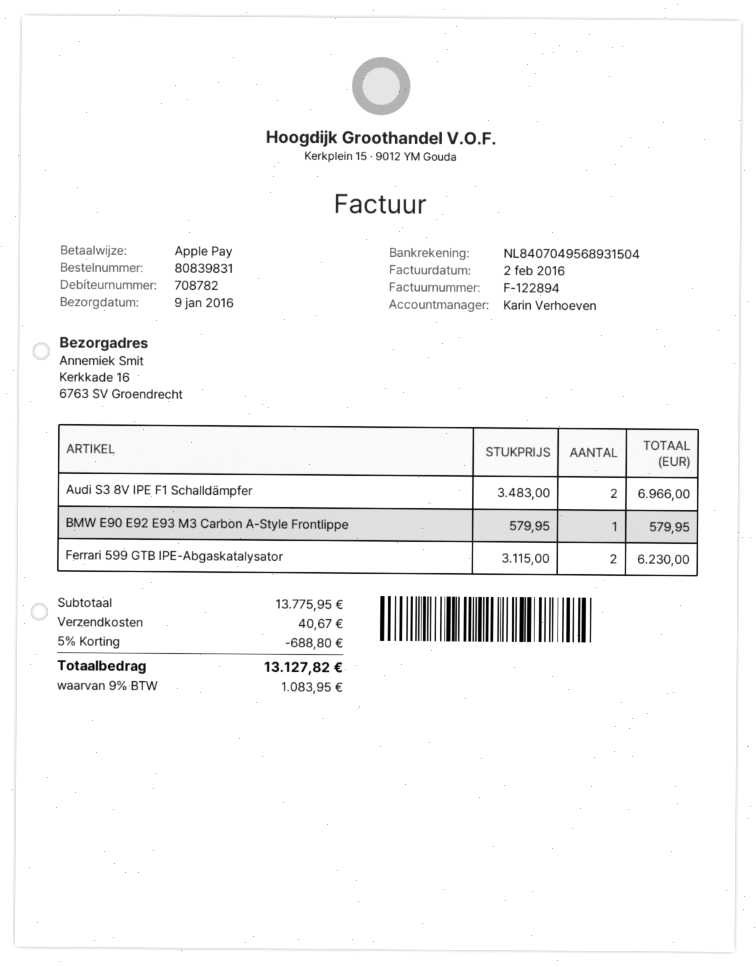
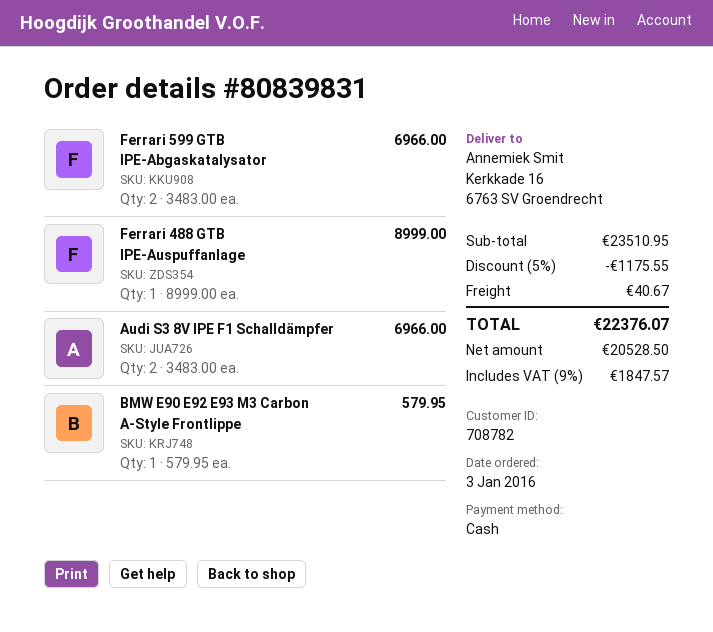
payment method: Apple Pay -> cash
Ferrari 599 GTB IPE-Abgaskatalysator: 2 x 3115.00 = 6230.00 -> 2 x 3483.00 = 6966.00
Ferrari 488 GTB IPE-Auspuffanlage: none -> 1 x 8999.00 = 8999.00
subtotal: 13775.95 -> 23510.95
discount: 5% = 688.80 -> 5% = 1175.55
tax: 9% = 1083.95 -> 9% = 1847.57
total: 13127.82 -> 22376.07

